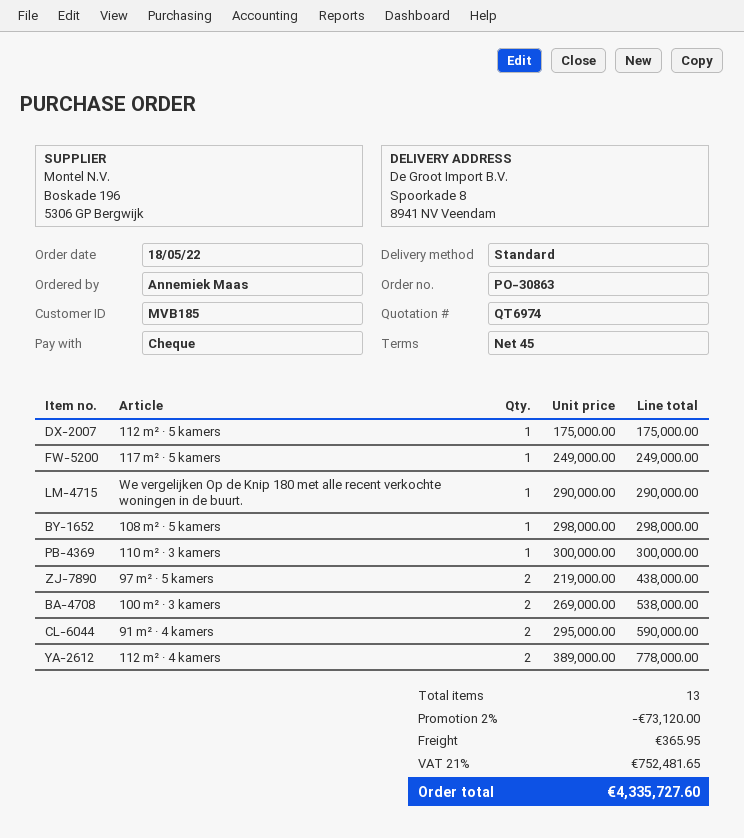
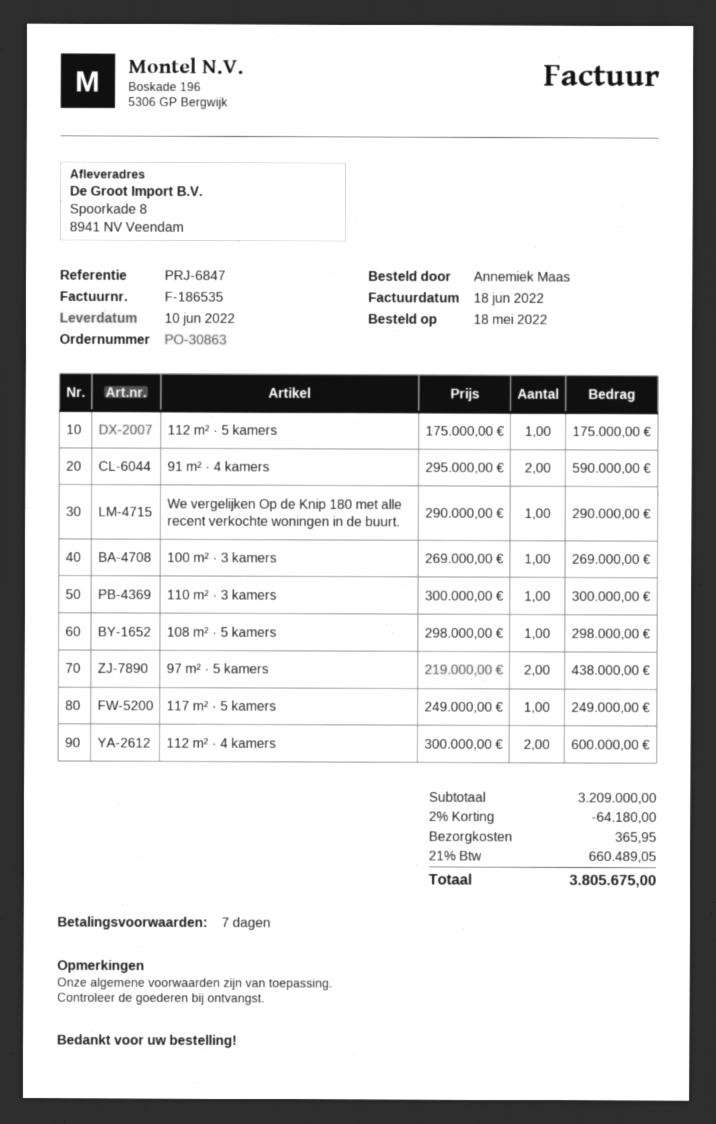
payment terms: 45 days -> 7 days
100 m² · 3 kamers: 2 x 269000.00 = 538000.00 -> 1 x 269000.00 = 269000.00
112 m² · 4 kamers: 2 x 389000.00 = 778000.00 -> 2 x 300000.00 = 600000.00
discount: 2% = 73120.00 -> 2% = 64180.00
tax: 21% = 752481.65 -> 21% = 660489.05
total: 4335727.60 -> 3805675.00

